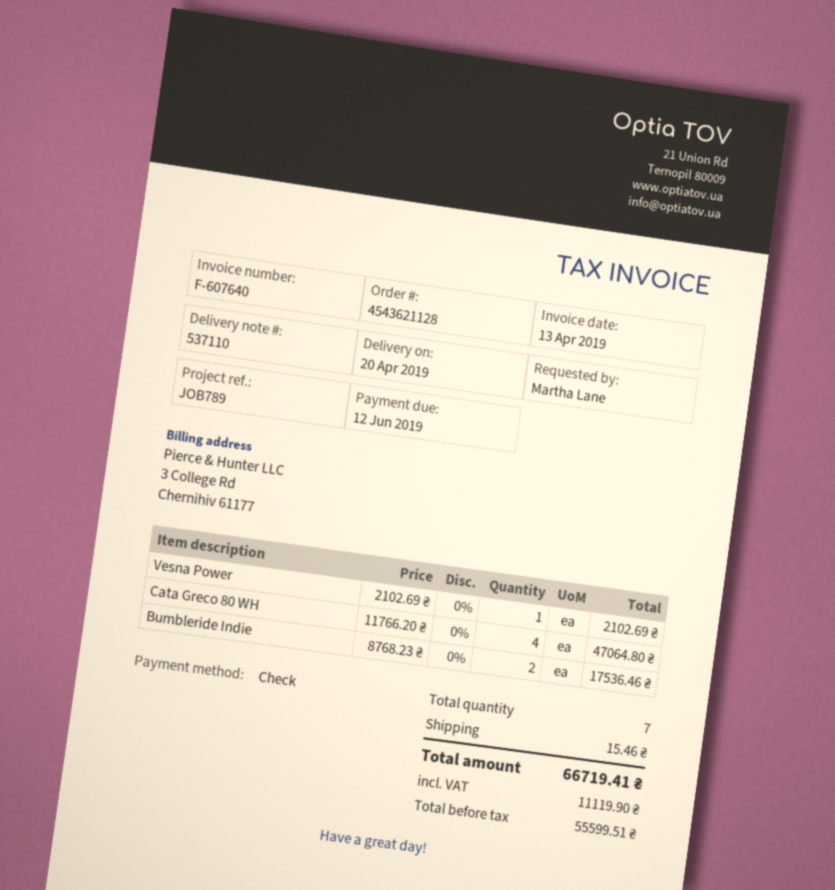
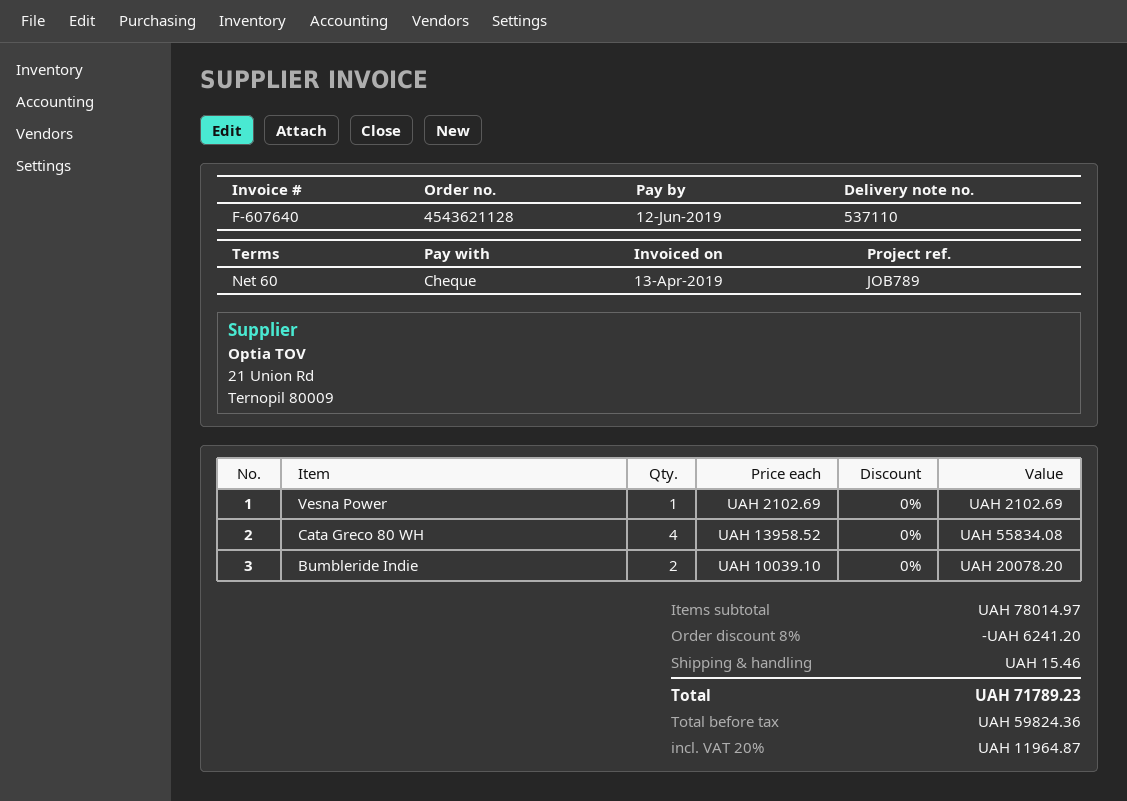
Cata Greco 80 WH: 4 x 11766.20 = 47064.80 -> 4 x 13958.52 = 55834.08
Bumbleride Indie: 2 x 8768.23 = 17536.46 -> 2 x 10039.10 = 20078.20
discount: none -> 8% = 6241.20
net: 55599.51 -> 59824.36
tax: 11119.90 -> 11964.87
total: 66719.41 -> 71789.23

